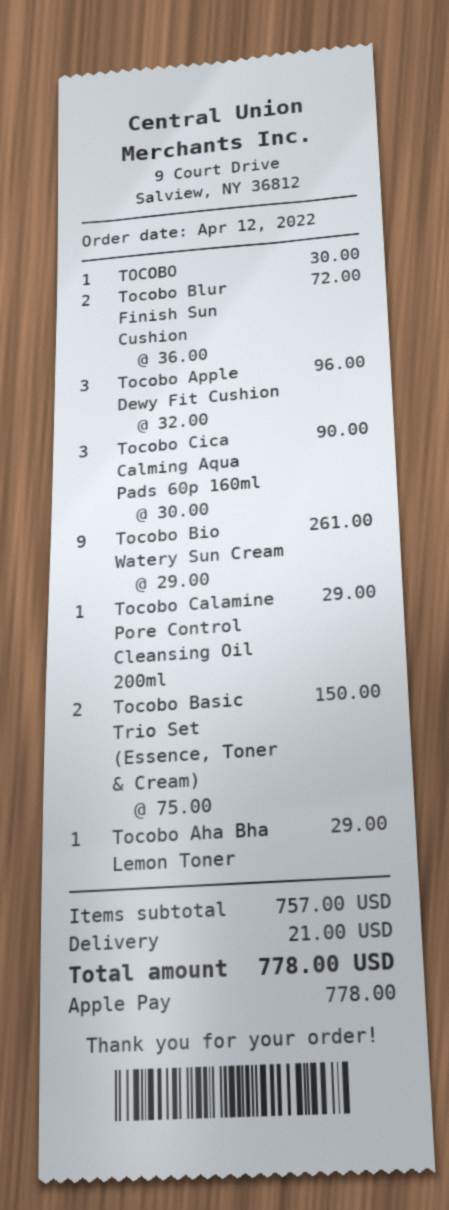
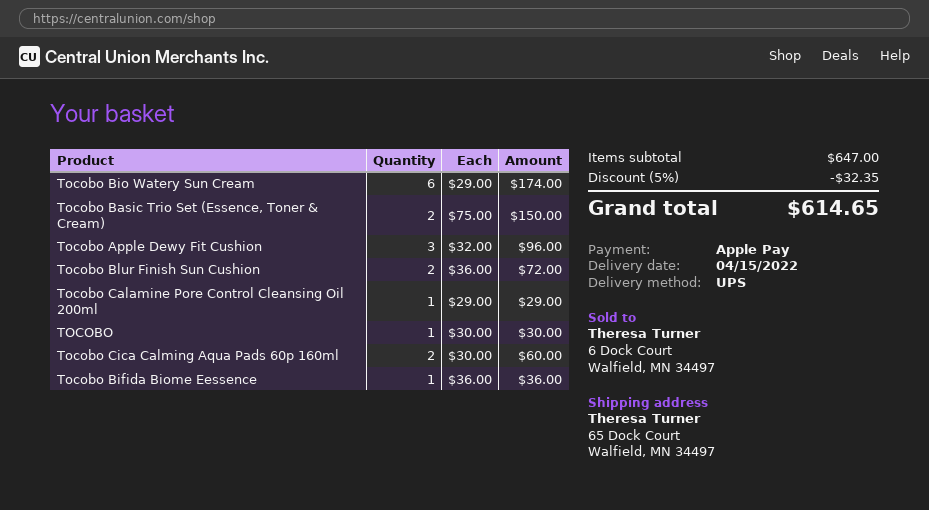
Tocobo Cica Calming Aqua Pads 60p 160ml: 3 x 30.00 = 90.00 -> 2 x 30.00 = 60.00
Tocobo Bio Watery Sun Cream: 9 x 29.00 = 261.00 -> 6 x 29.00 = 174.00
Tocobo Aha Bha Lemon Toner: 1 x 29.00 = 29.00 -> none
Tocobo Bifida Biome Eessence: none -> 1 x 36.00 = 36.00
subtotal: 757.00 -> 647.00
discount: none -> 5% = 32.35
shipping: 21.00 -> none
total: 778.00 -> 614.65

